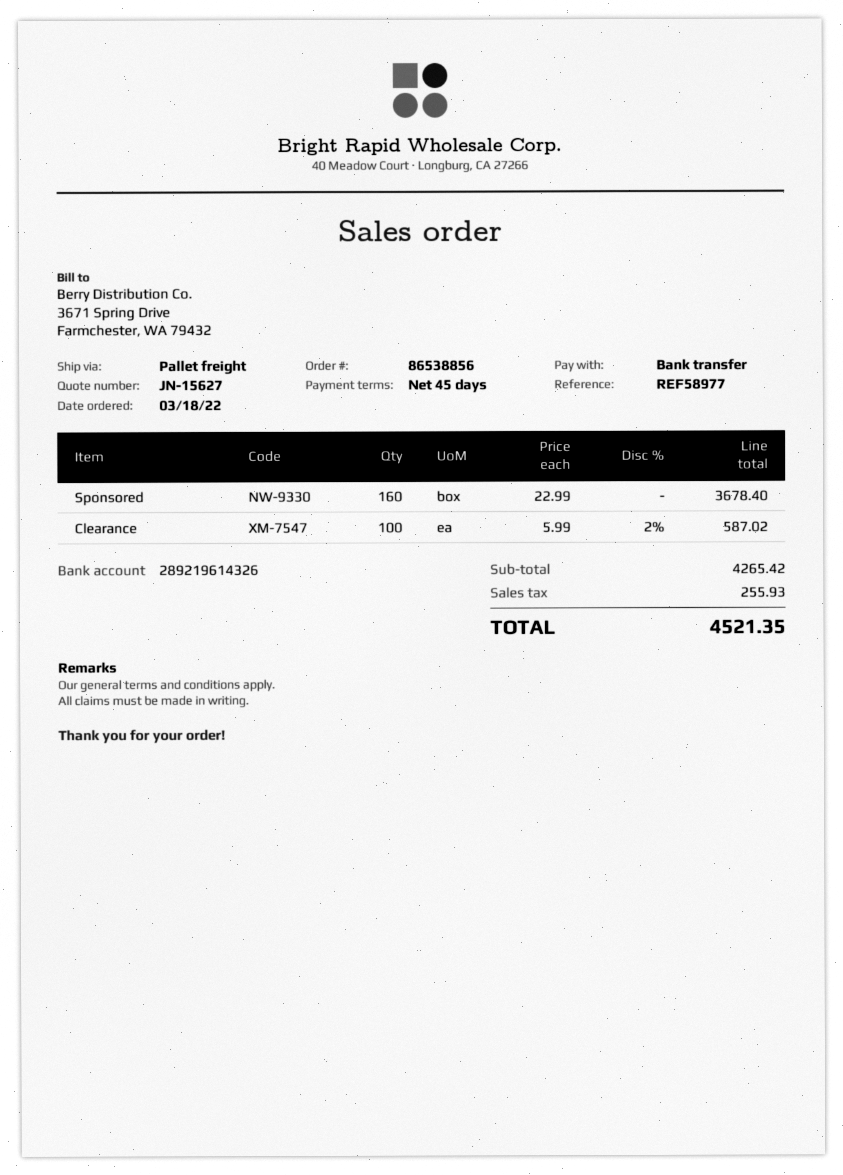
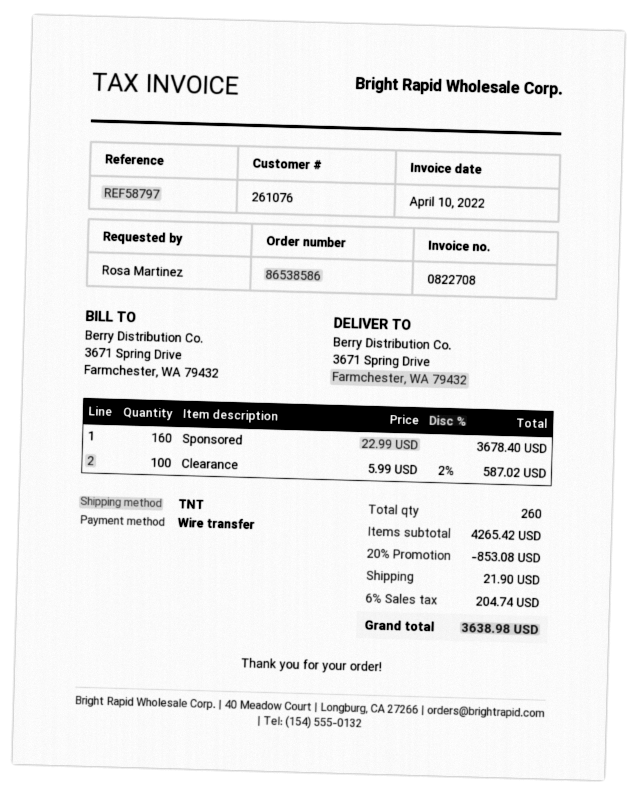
order number: 86538856 -> 86538586
reference: REF58977 -> REF58797
shipping method: pallet freight -> TNT
discount: none -> 20% = 853.08
shipping: none -> 21.90
tax: 255.93 -> 204.74
total: 4521.35 -> 3638.98

